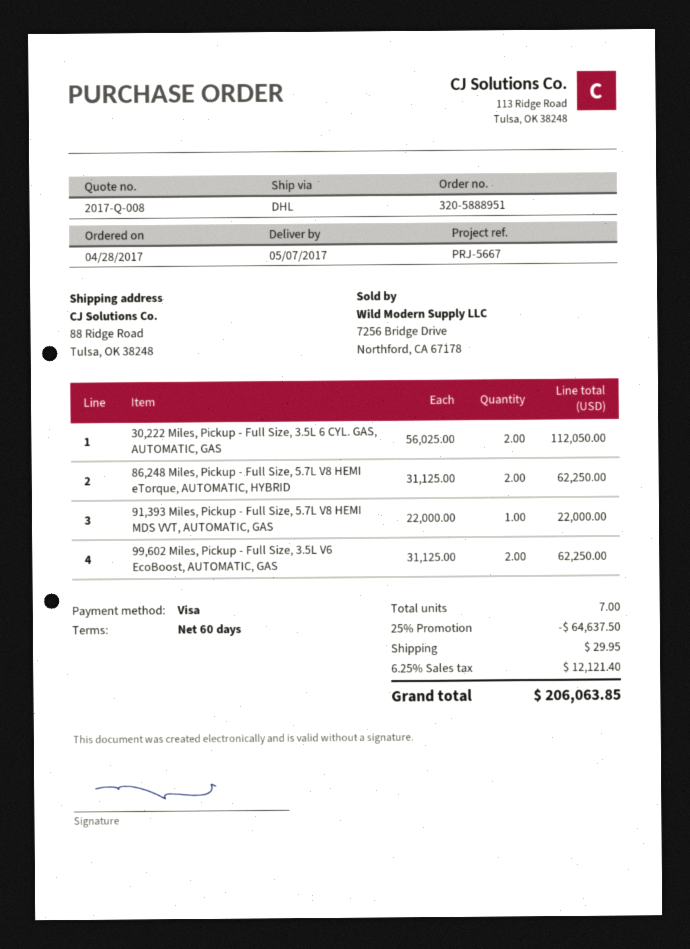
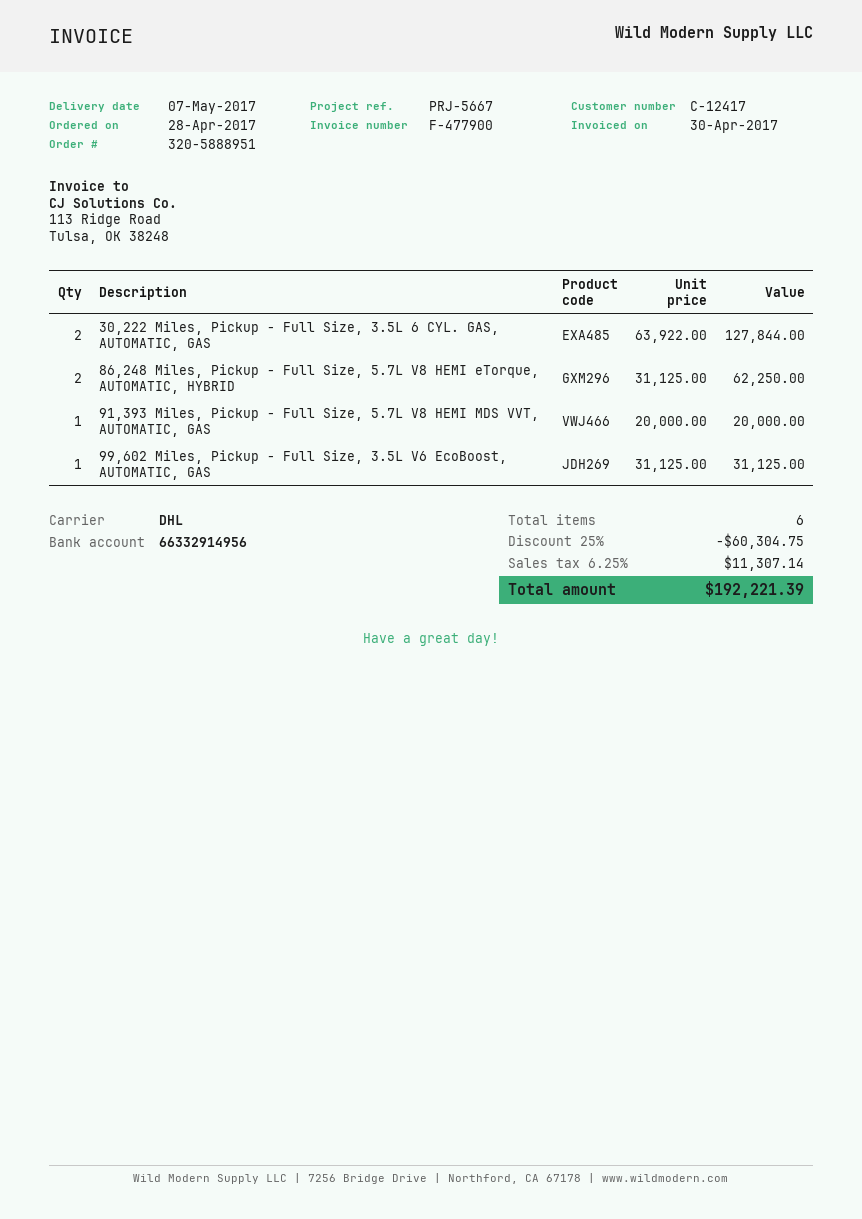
30,222 Miles, Pickup - Full Size, 3.5L 6 CYL. GAS, AUTOMATIC, GAS: 2 x 56025.00 = 112050.00 -> 2 x 63922.00 = 127844.00
91,393 Miles, Pickup - Full Size, 5.7L V8 HEMI MDS VVT, AUTOMATIC, GAS: 1 x 22000.00 = 22000.00 -> 1 x 20000.00 = 20000.00
99,602 Miles, Pickup - Full Size, 3.5L V6 EcoBoost, AUTOMATIC, GAS: 2 x 31125.00 = 62250.00 -> 1 x 31125.00 = 31125.00
total quantity: 7 -> 6
discount: 25% = 64637.50 -> 25% = 60304.75
shipping: 29.95 -> none
tax: 6.25% = 12121.40 -> 6.25% = 11307.14
total: 206063.85 -> 192221.39

